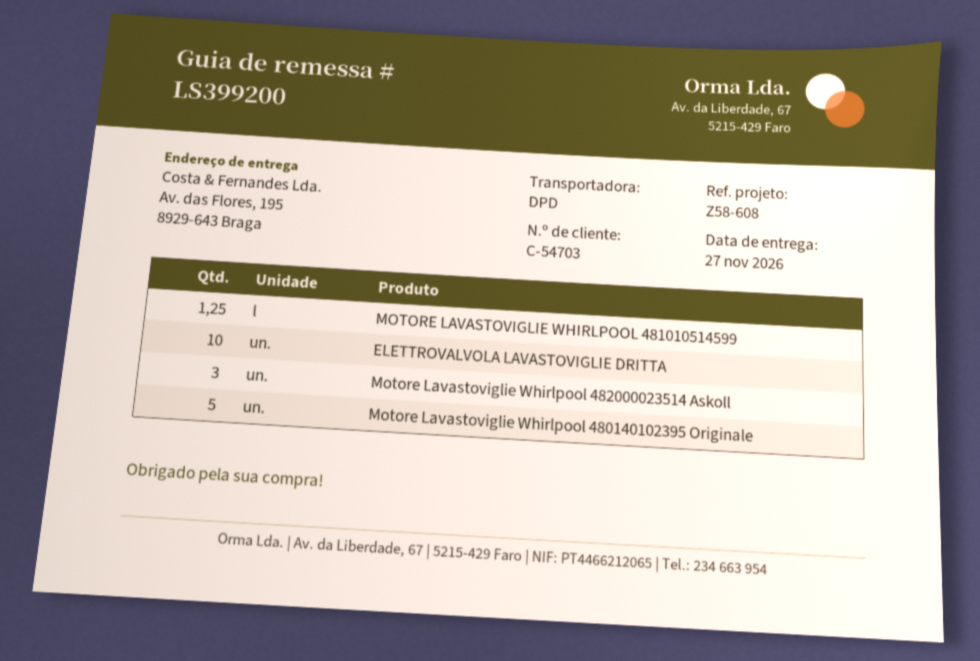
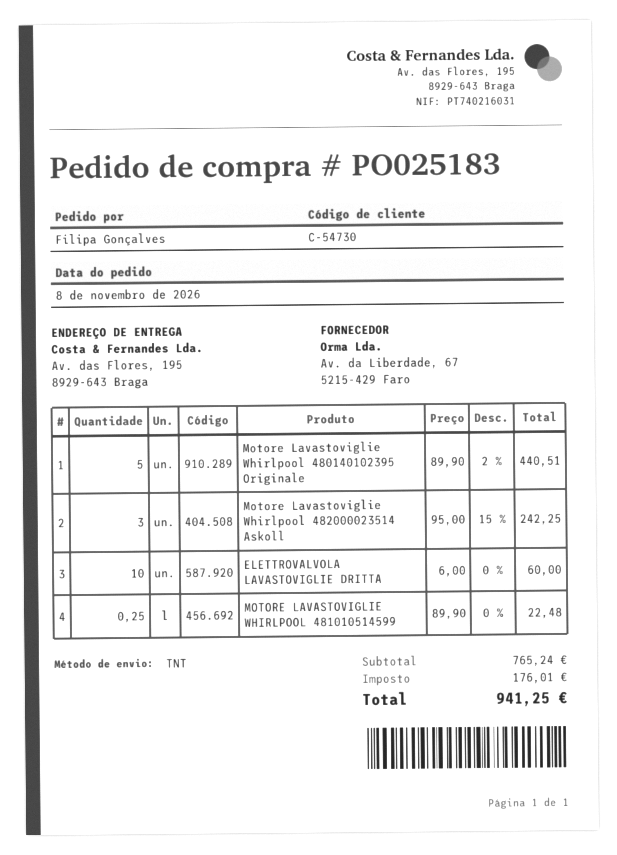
customer number: C-54703 -> C-54730
shipping method: DPD -> TNT
MOTORE LAVASTOVIGLIE WHIRLPOOL 481010514599: 1.25 -> 0.25

